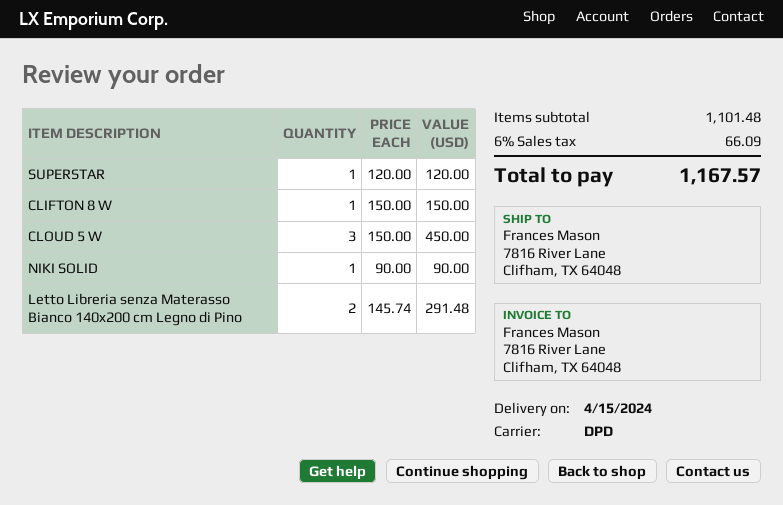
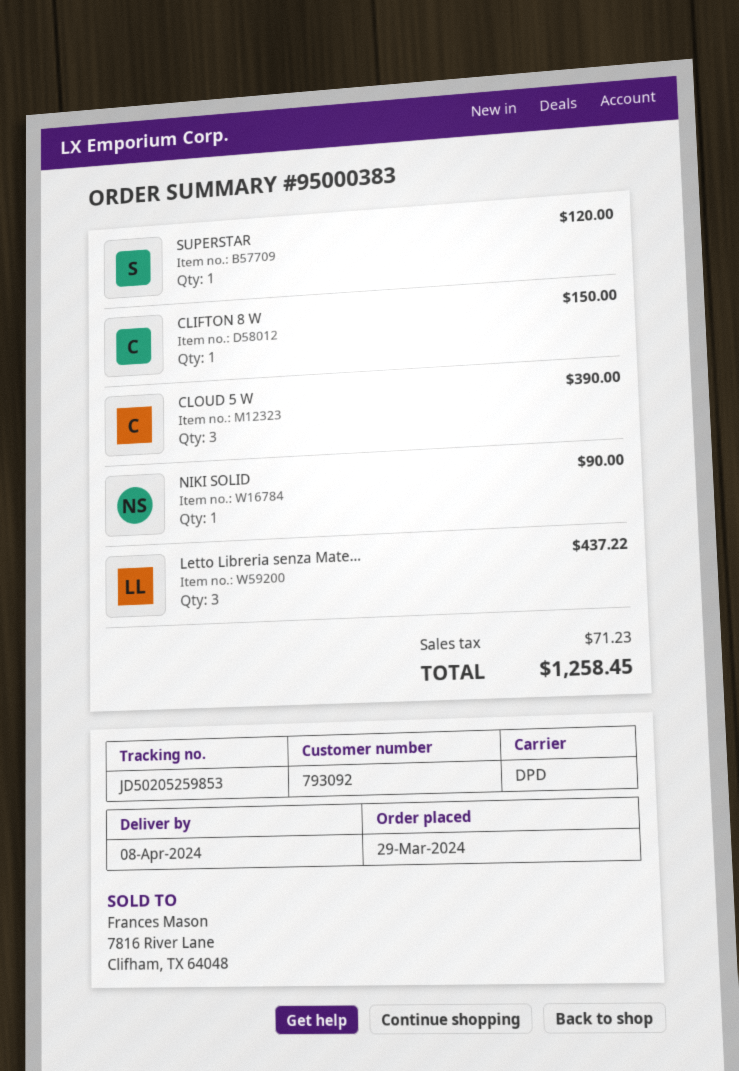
delivery date: 2024-04-15 -> 2024-04-08
CLOUD 5 W: 3 for 450.00 -> 3 for 390.00
Letto Libreria senza Materasso Bianco 140x200 cm Legno di Pino: 2 for 291.48 -> 3 for 437.22
tax: 66.09 -> 71.23
total: 1167.57 -> 1258.45

